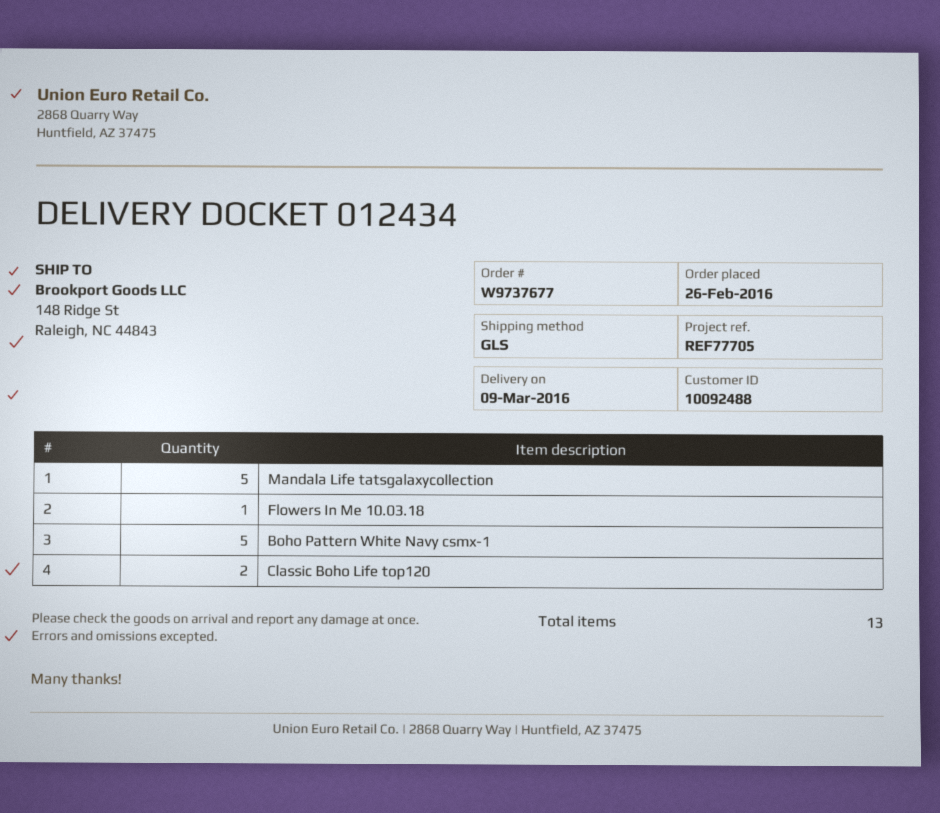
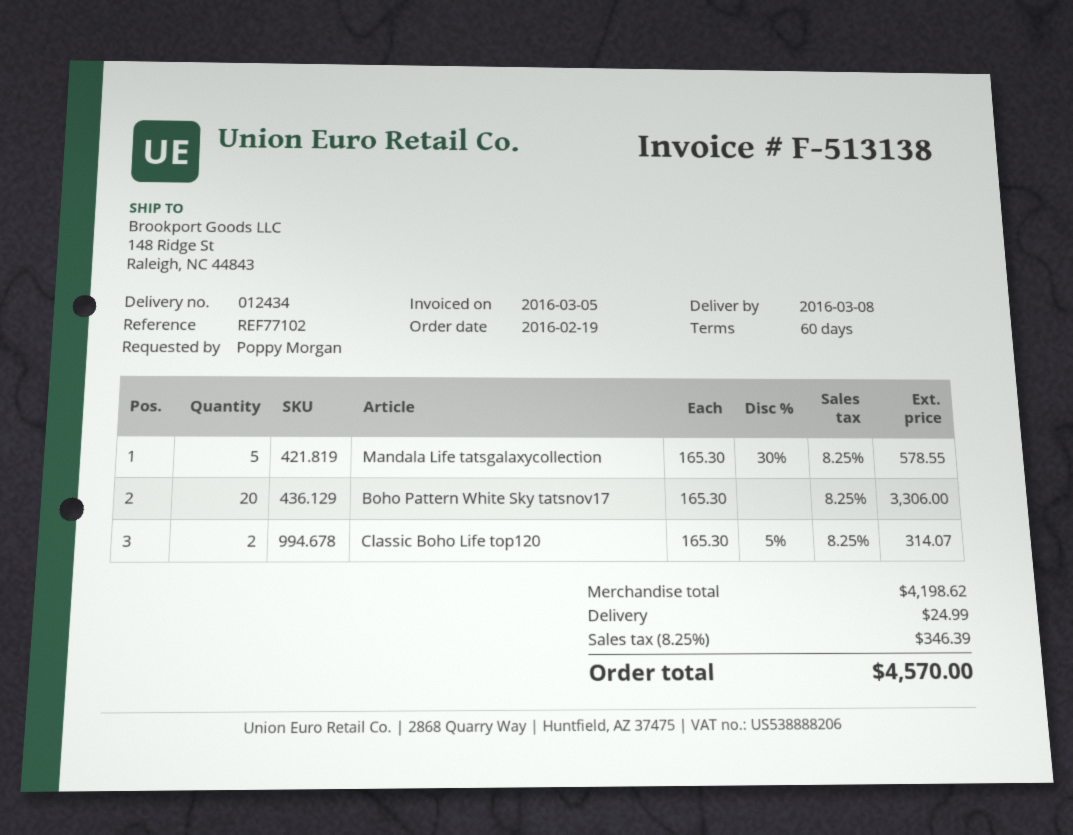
order date: 2016-02-26 -> 2016-02-19
delivery date: 2016-03-09 -> 2016-03-08
reference: REF77705 -> REF77102
Flowers In Me 10.03.18: 1 -> none
Boho Pattern White Navy csmx-1: 5 -> none
Boho Pattern White Sky tatsnov17: none -> 20

